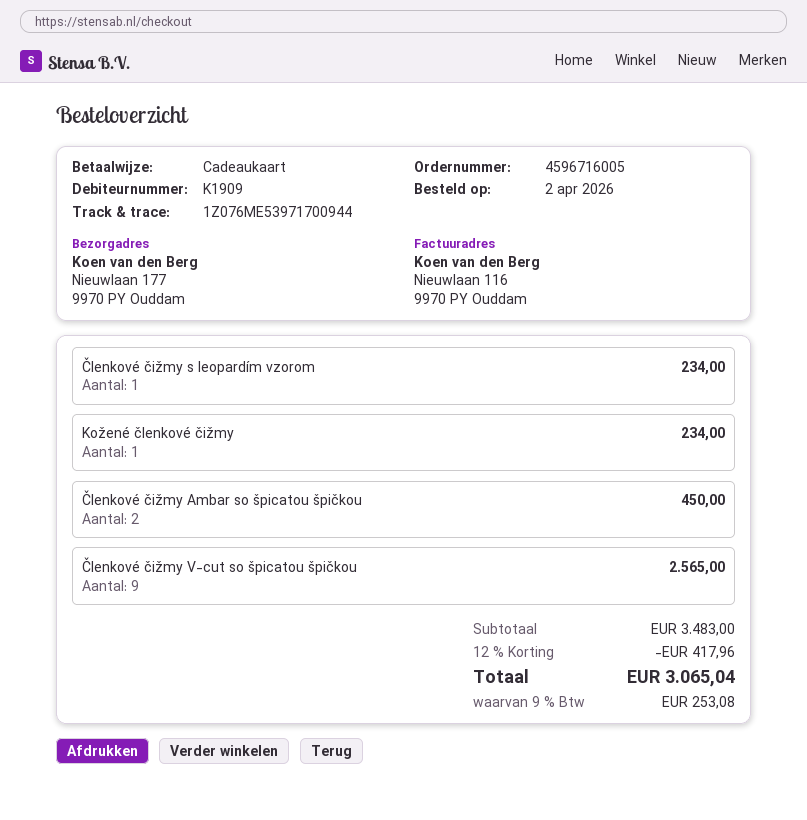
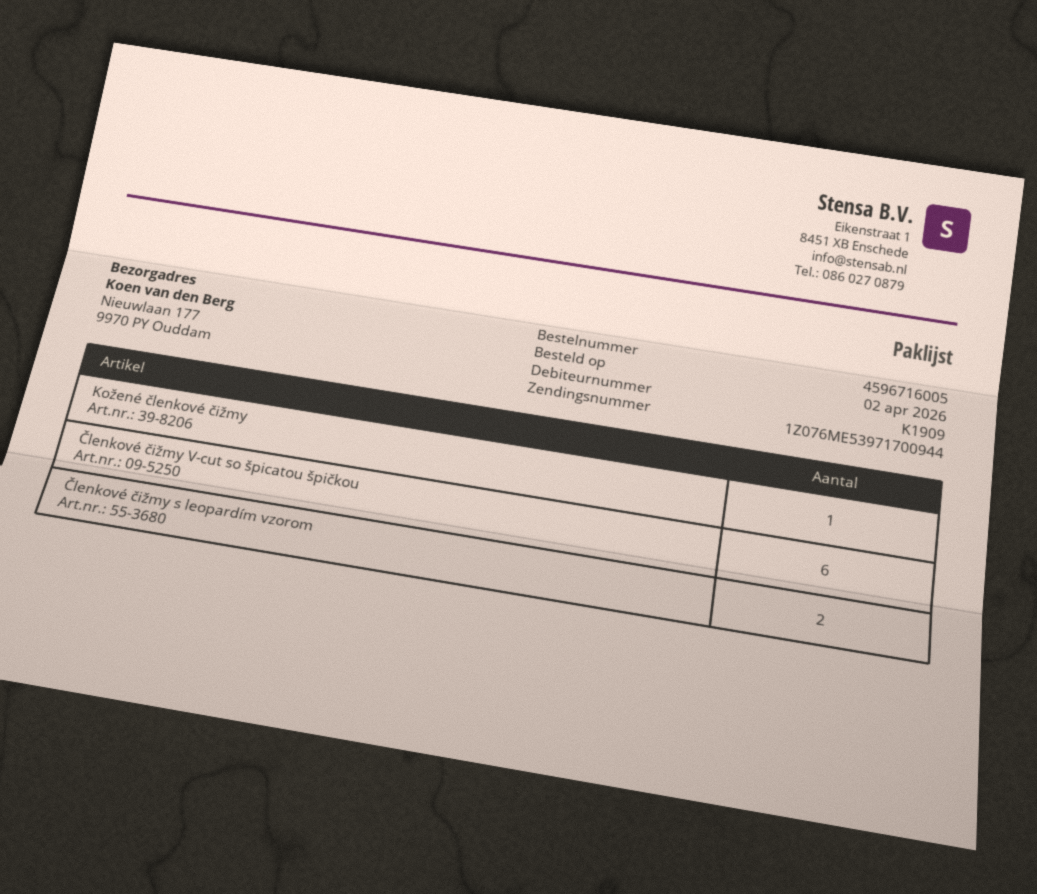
Členkové čižmy s leopardím vzorom: 1 -> 2
Členkové čižmy Ambar so špicatou špičkou: 2 -> none
Členkové čižmy V-cut so špicatou špičkou: 9 -> 6

